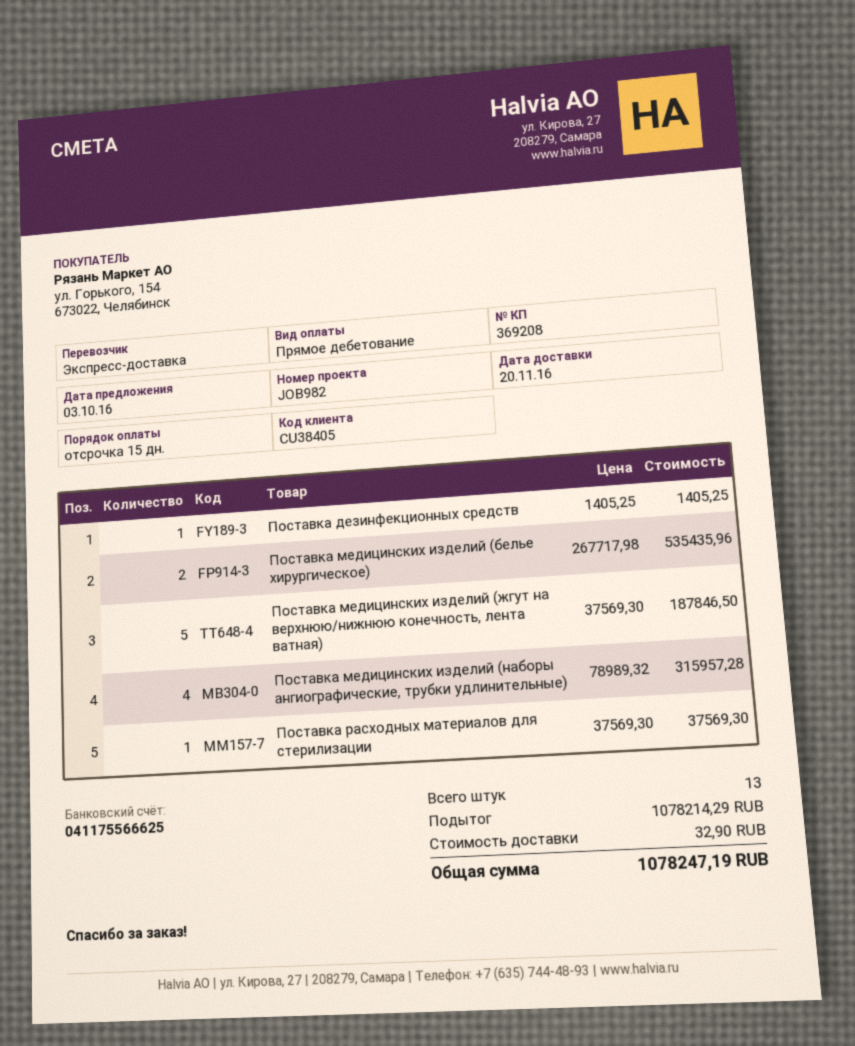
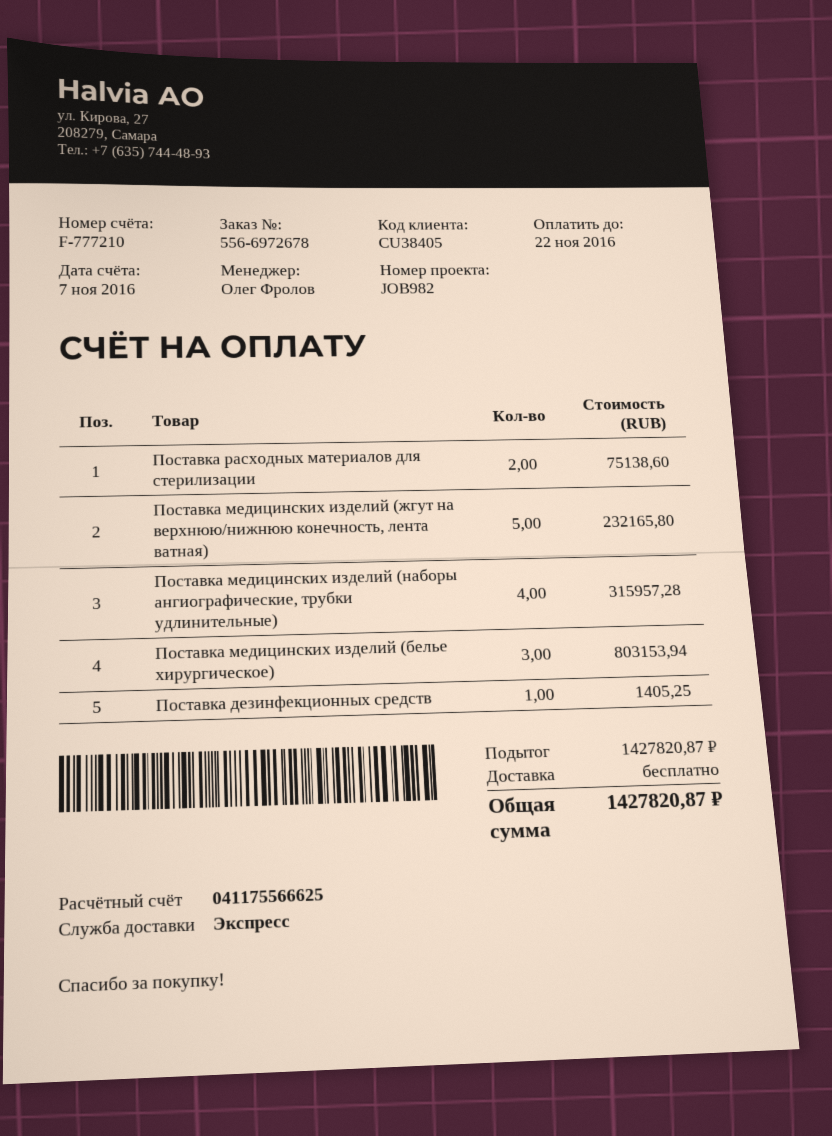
Поставка медицинских изделий (белье хирургическое): 2 for 535435.96 -> 3 for 803153.94
Поставка медицинских изделий (жгут на верхнюю/нижнюю конечность, лента ватная): 5 for 187846.50 -> 5 for 232165.80
Поставка расходных материалов для стерилизации: 1 for 37569.30 -> 2 for 75138.60
subtotal: 1078214.29 -> 1427820.87
shipping: 32.90 -> 0.00
total: 1078247.19 -> 1427820.87

